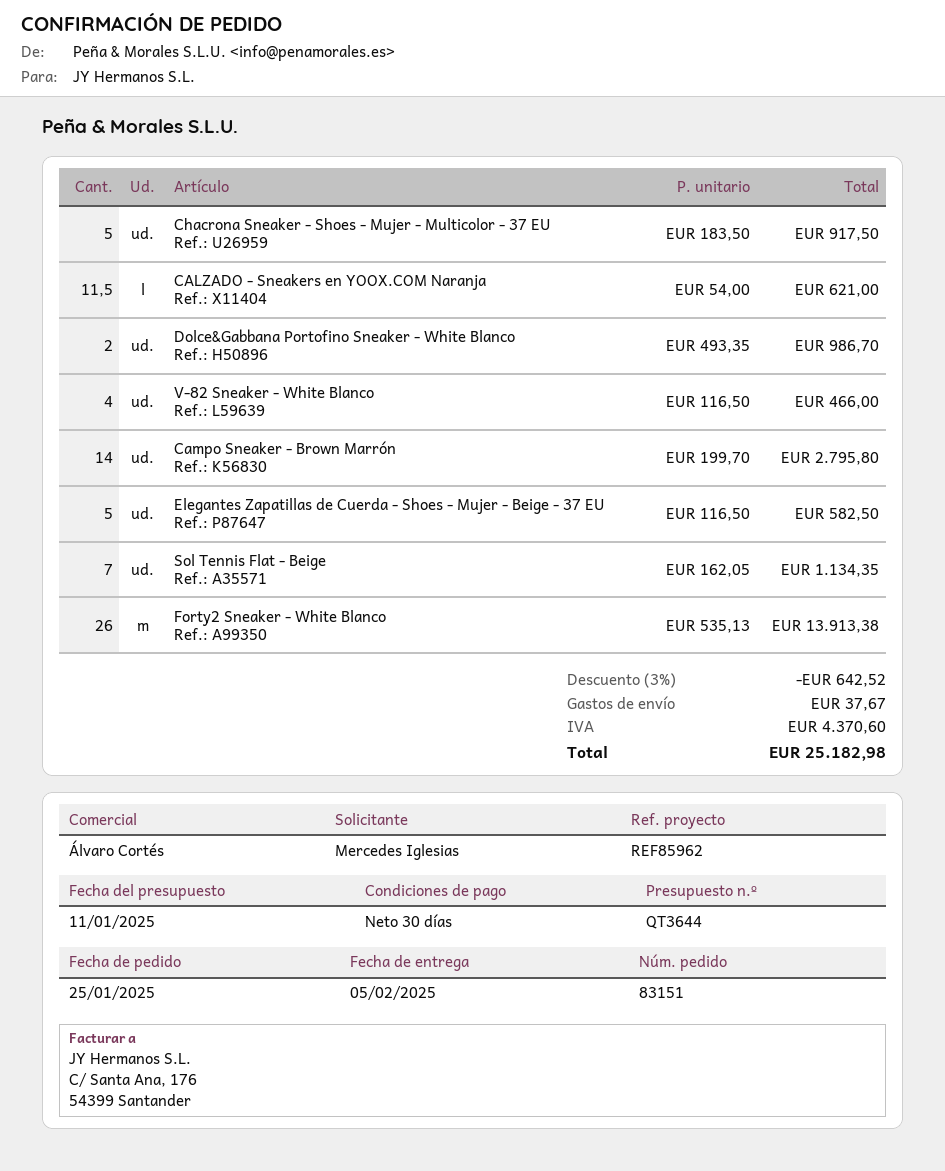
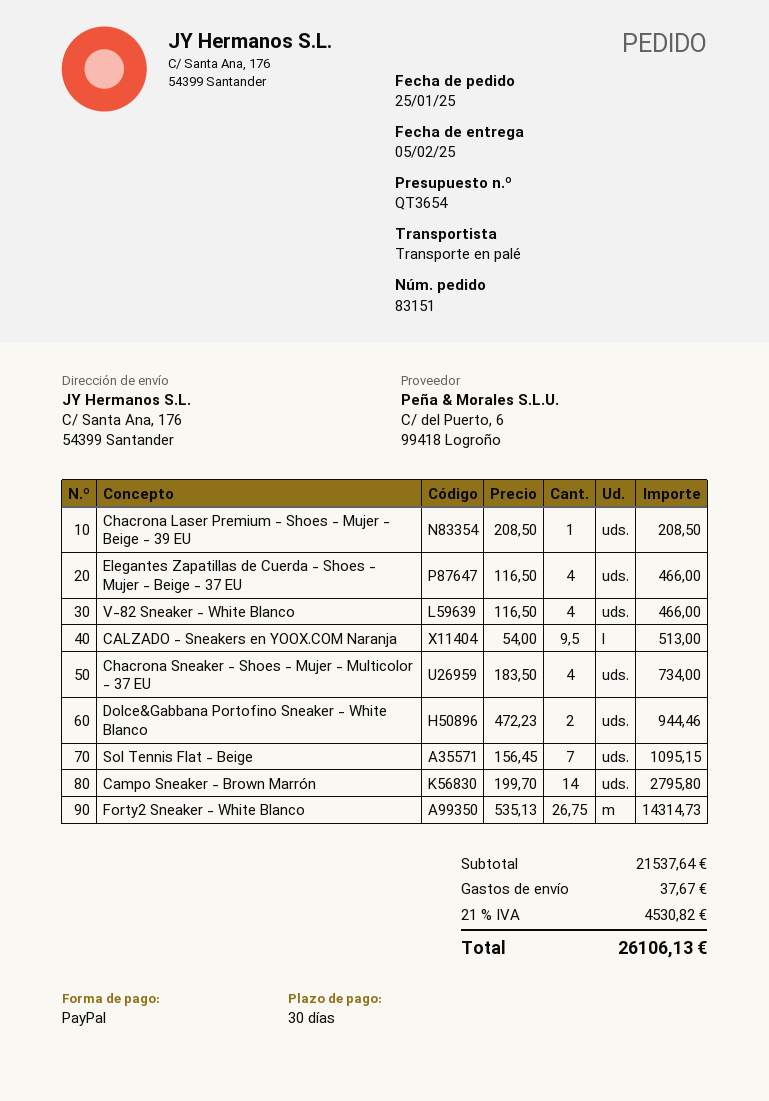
quote number: QT3644 -> QT3654
Chacrona Sneaker - Shoes - Mujer - Multicolor - 37 EU: 5 x 183.50 = 917.50 -> 4 x 183.50 = 734.00
CALZADO - Sneakers en YOOX.COM Naranja: 11.5 x 54.00 = 621.00 -> 9.5 x 54.00 = 513.00
Dolce&Gabbana Portofino Sneaker - White Blanco: 2 x 493.35 = 986.70 -> 2 x 472.23 = 944.46
Elegantes Zapatillas de Cuerda - Shoes - Mujer - Beige - 37 EU: 5 x 116.50 = 582.50 -> 4 x 116.50 = 466.00
Sol Tennis Flat - Beige: 7 x 162.05 = 1134.35 -> 7 x 156.45 = 1095.15
Forty2 Sneaker - White Blanco: 26 x 535.13 = 13913.38 -> 26.75 x 535.13 = 14314.73
Chacrona Laser Premium - Shoes - Mujer - Beige - 39 EU: none -> 1 x 208.50 = 208.50
discount: 3% = 642.52 -> none
tax: 4370.60 -> 4530.82
total: 25182.98 -> 26106.13

